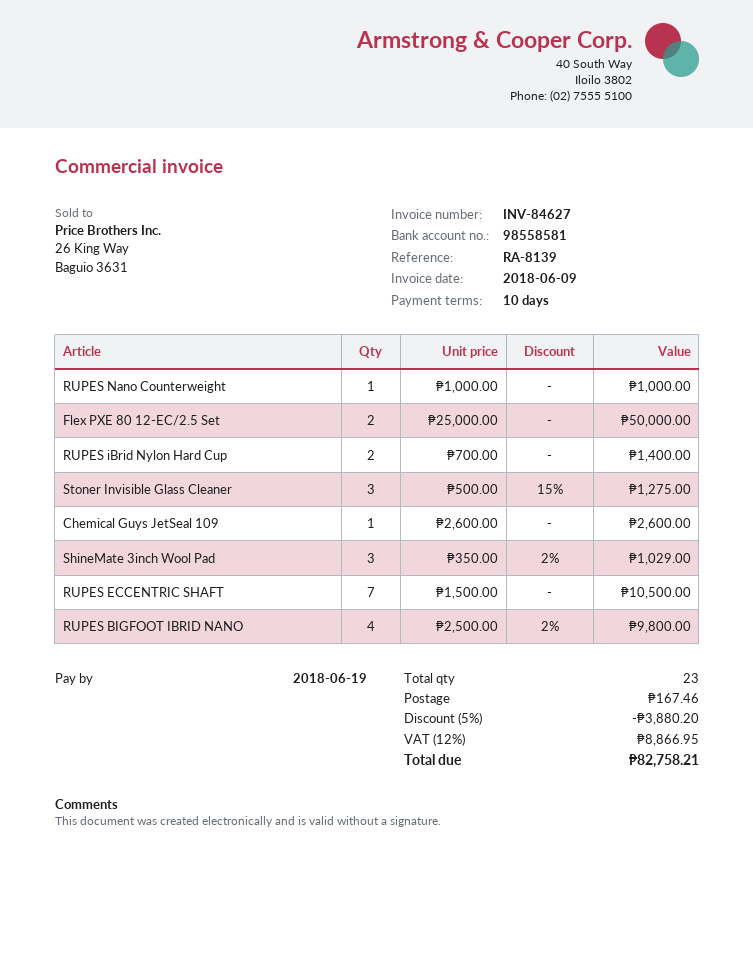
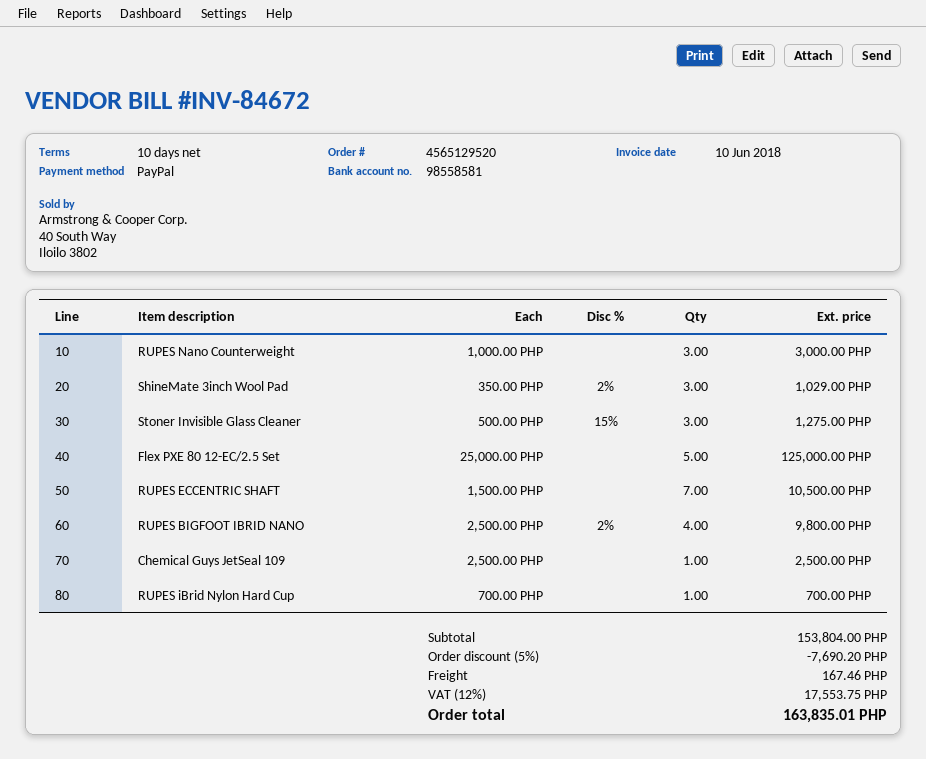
invoice number: INV-84627 -> INV-84672
invoice date: 2018-06-09 -> 2018-06-10
RUPES Nano Counterweight: 1 x 1000.00 = 1000.00 -> 3 x 1000.00 = 3000.00
Flex PXE 80 12-EC/2.5 Set: 2 x 25000.00 = 50000.00 -> 5 x 25000.00 = 125000.00
RUPES iBrid Nylon Hard Cup: 2 x 700.00 = 1400.00 -> 1 x 700.00 = 700.00
Chemical Guys JetSeal 109: 1 x 2600.00 = 2600.00 -> 1 x 2500.00 = 2500.00
discount: 5% = 3880.20 -> 5% = 7690.20
tax: 12% = 8866.95 -> 12% = 17553.75
total: 82758.21 -> 163835.01

